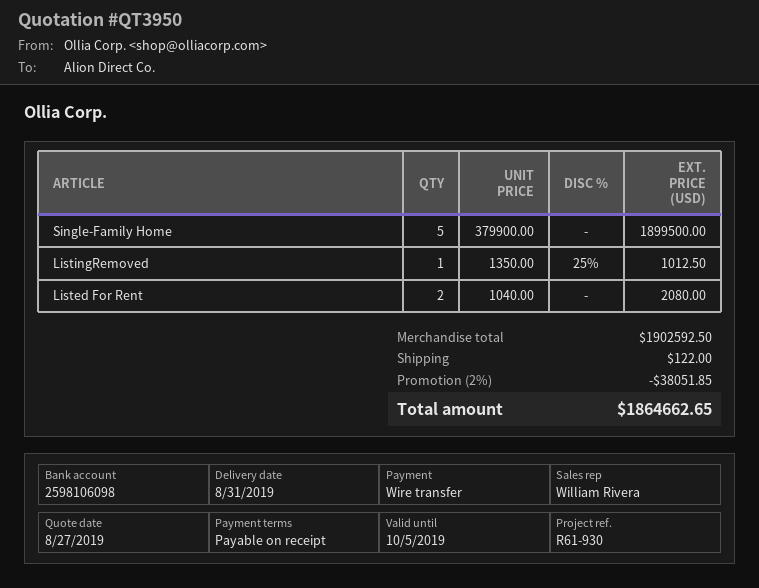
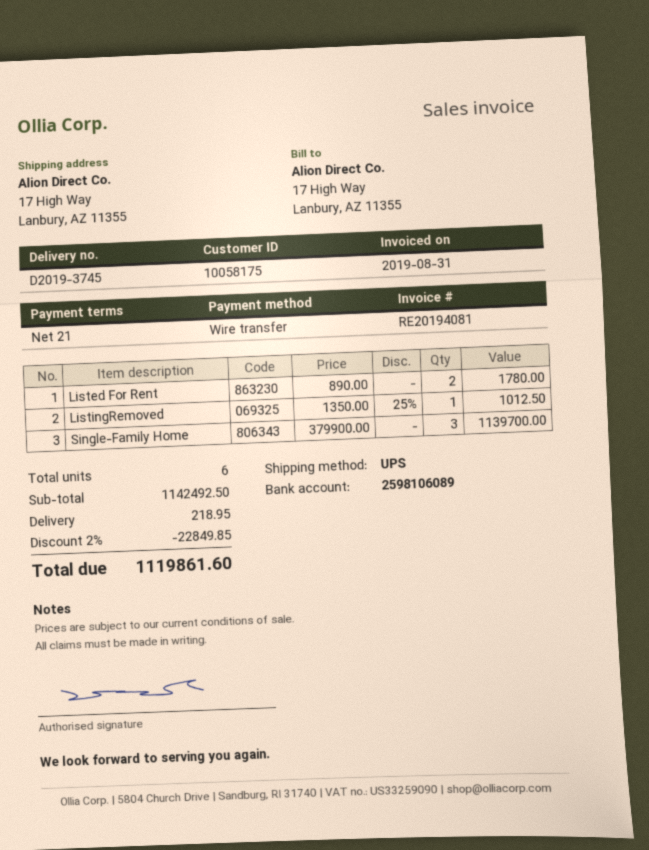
payment terms: on receipt -> 21 days
bank account: 2598106098 -> 2598106089
Single-Family Home: 5 x 379900.00 = 1899500.00 -> 3 x 379900.00 = 1139700.00
Listed For Rent: 2 x 1040.00 = 2080.00 -> 2 x 890.00 = 1780.00
subtotal: 1902592.50 -> 1142492.50
discount: 2% = 38051.85 -> 2% = 22849.85
shipping: 122.00 -> 218.95
total: 1864662.65 -> 1119861.60

